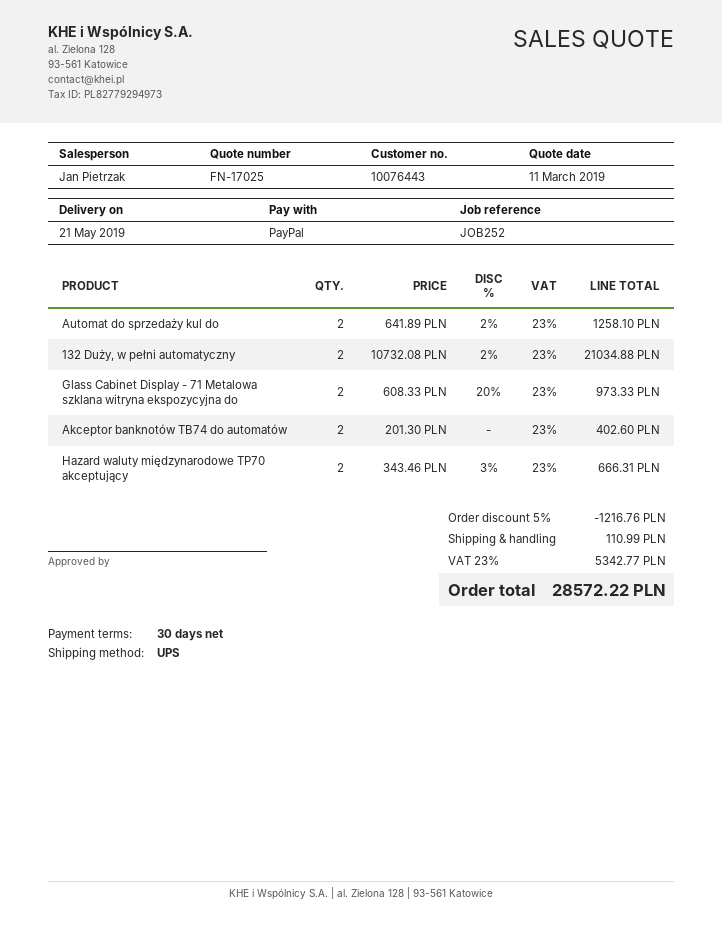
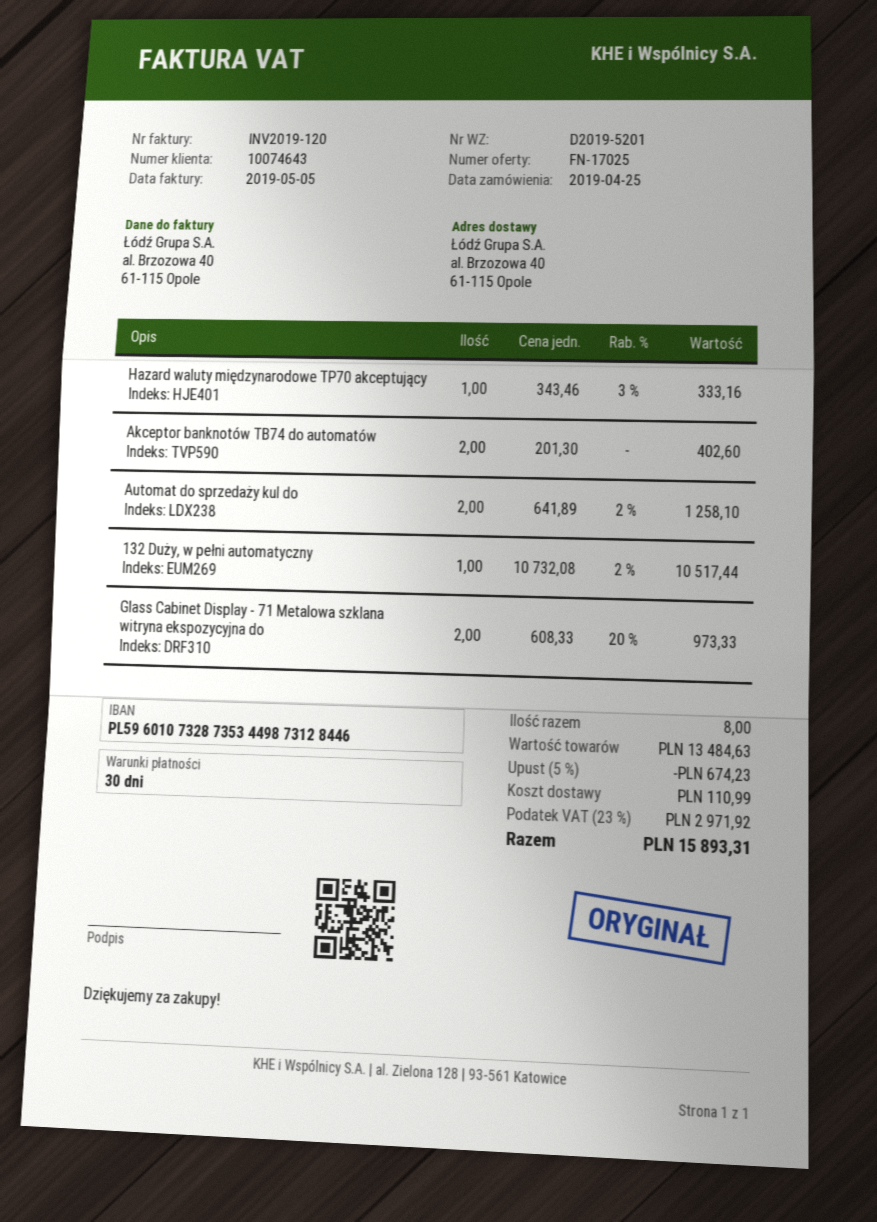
customer number: 10076443 -> 10074643
132 Duży, w pełni automatyczny: 2 x 10732.08 - 2% = 21034.88 -> 1 x 10732.08 - 2% = 10517.44
Hazard waluty międzynarodowe TP70 akceptujący: 2 x 343.46 - 3% = 666.31 -> 1 x 343.46 - 3% = 333.16
discount: 5% = 1216.76 -> 5% = 674.23
tax: 23% = 5342.77 -> 23% = 2971.92
total: 28572.22 -> 15893.31

